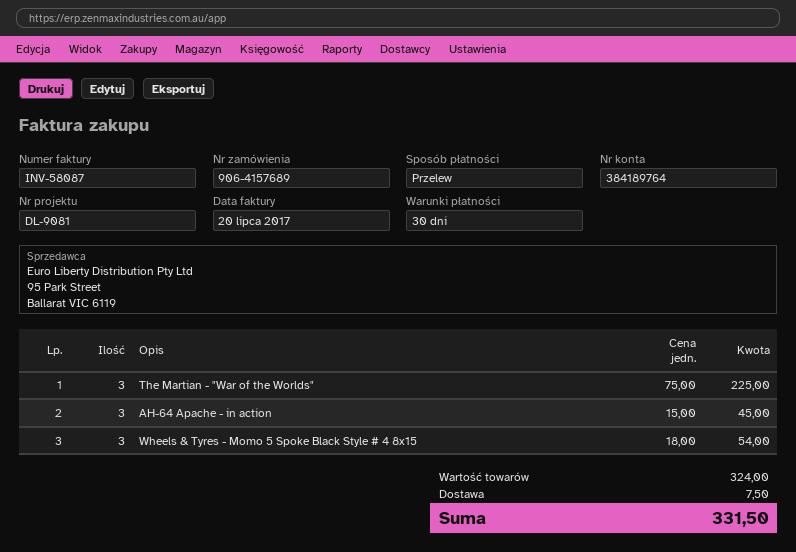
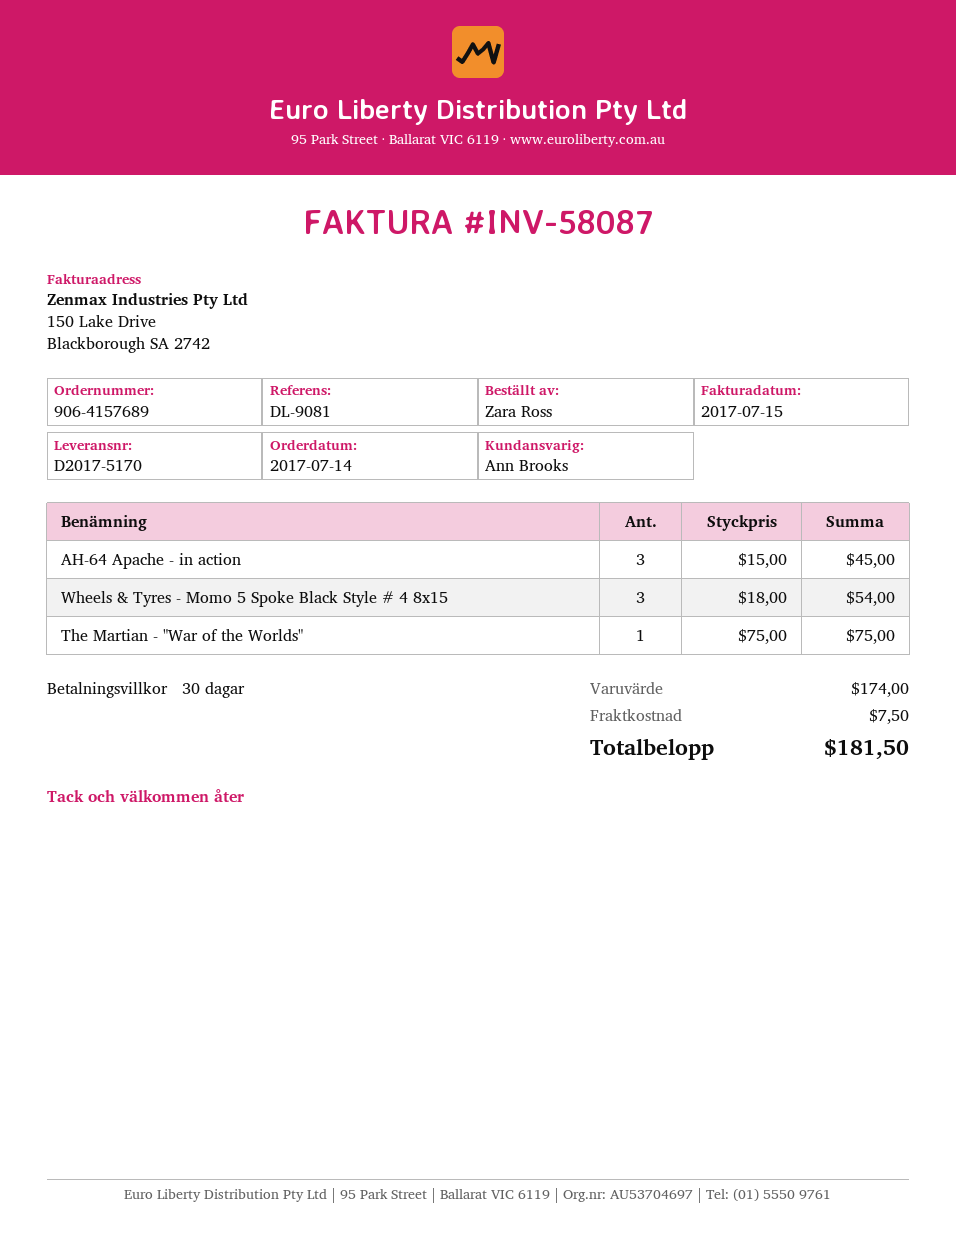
invoice date: 2017-07-20 -> 2017-07-15
The Martian - "War of the Worlds": 3 x 75.00 = 225.00 -> 1 x 75.00 = 75.00
subtotal: 324.00 -> 174.00
total: 331.50 -> 181.50

